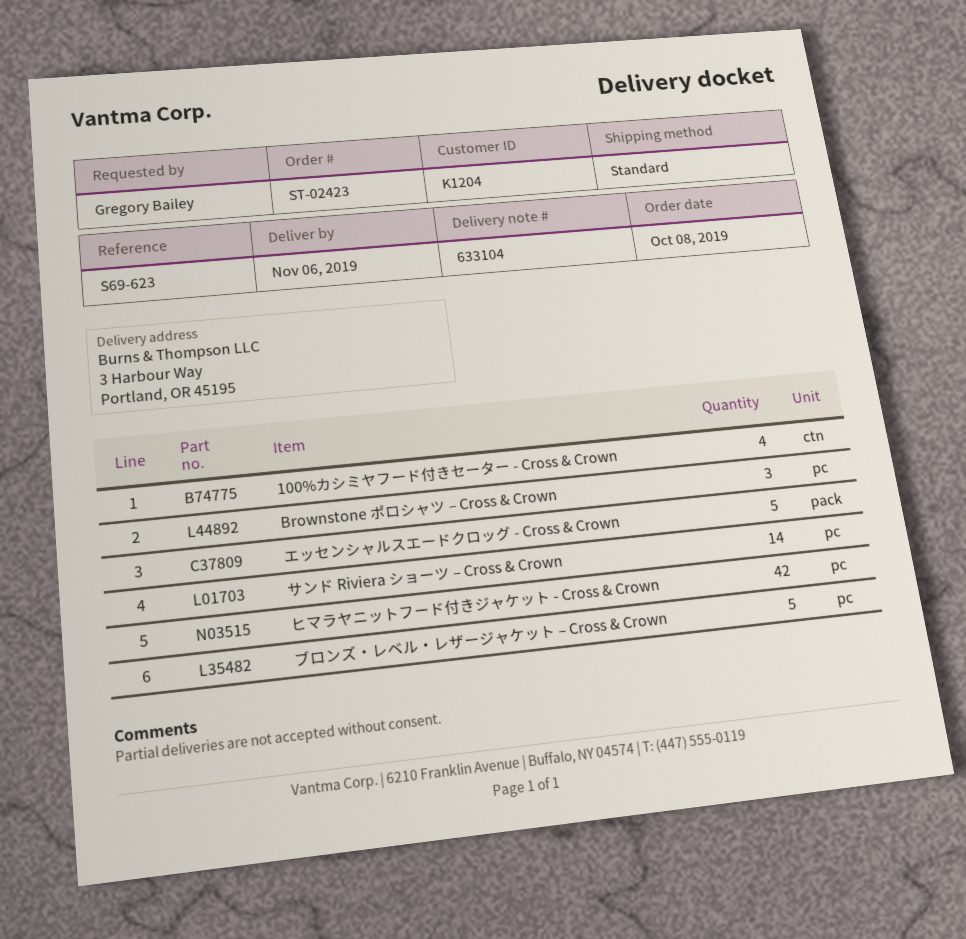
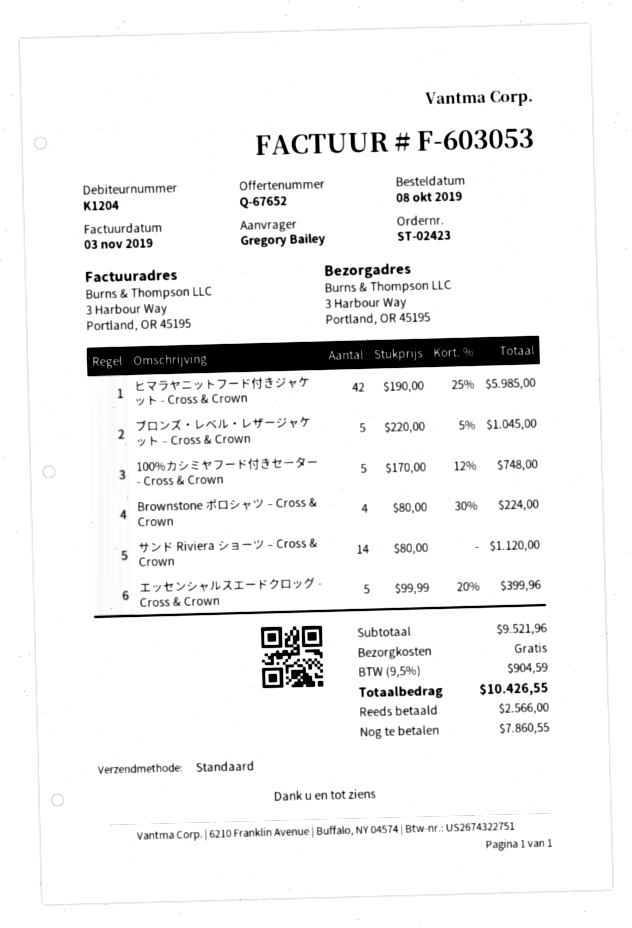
100%カシミヤフード付きセーター - Cross & Crown: 4 -> 5
Brownstone ポロシャツ – Cross & Crown: 3 -> 4

